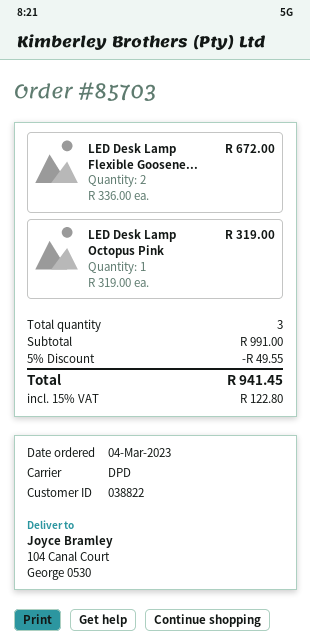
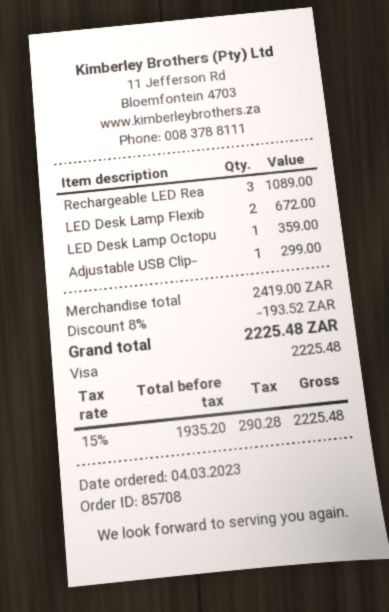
order number: 85703 -> 85708
LED Desk Lamp Octopus Pink: 1 for 319.00 -> 1 for 359.00
Rechargeable LED Rea: none -> 3 for 1089.00
Adjustable USB Clip-: none -> 1 for 299.00
subtotal: 991.00 -> 2419.00
discount: 5% = 49.55 -> 8% = 193.52
tax: 15% = 122.80 -> 15% = 290.28
total: 941.45 -> 2225.48

